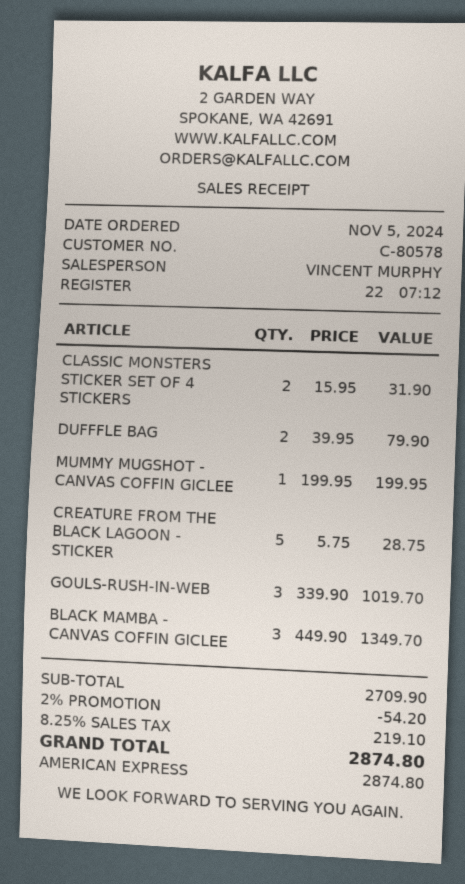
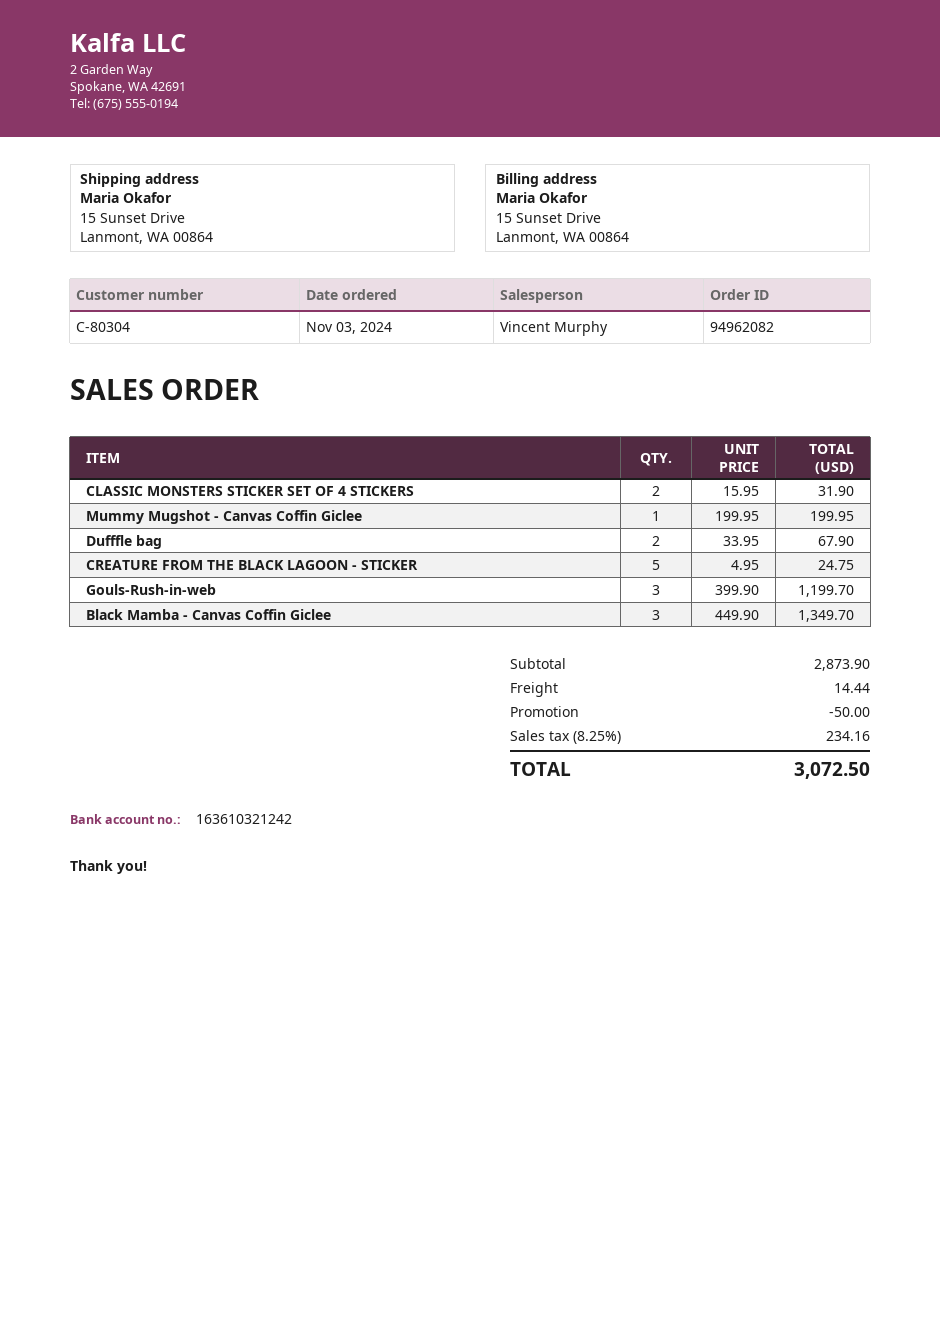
order date: 2024-11-05 -> 2024-11-03
customer number: C-80578 -> C-80304
DUFFFLE BAG: 2 x 39.95 = 79.90 -> 2 x 33.95 = 67.90
CREATURE FROM THE BLACK LAGOON - STICKER: 5 x 5.75 = 28.75 -> 5 x 4.95 = 24.75
GOULS-RUSH-IN-WEB: 3 x 339.90 = 1019.70 -> 3 x 399.90 = 1199.70
subtotal: 2709.90 -> 2873.90
discount: 54.20 -> 50.00
shipping: none -> 14.44
tax: 8.25% = 219.10 -> 8.25% = 234.16
total: 2874.80 -> 3072.50

